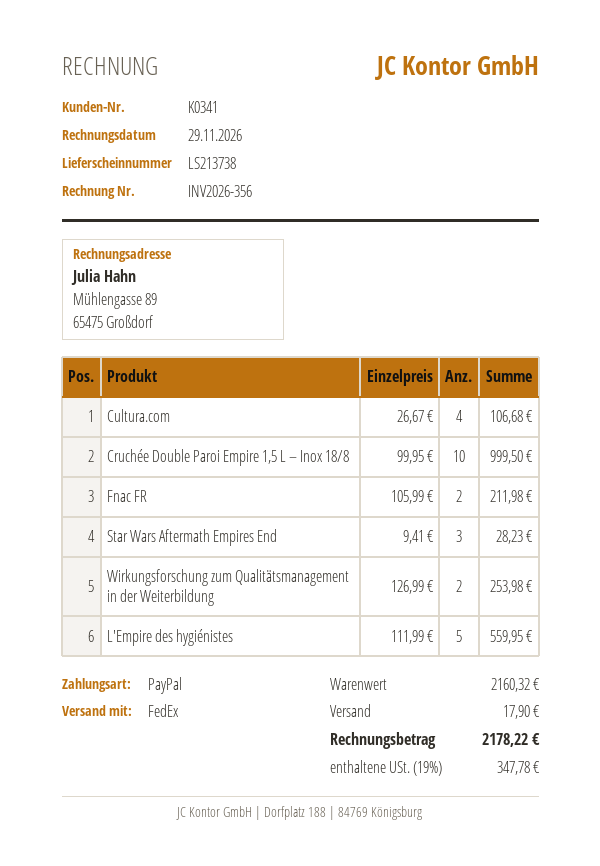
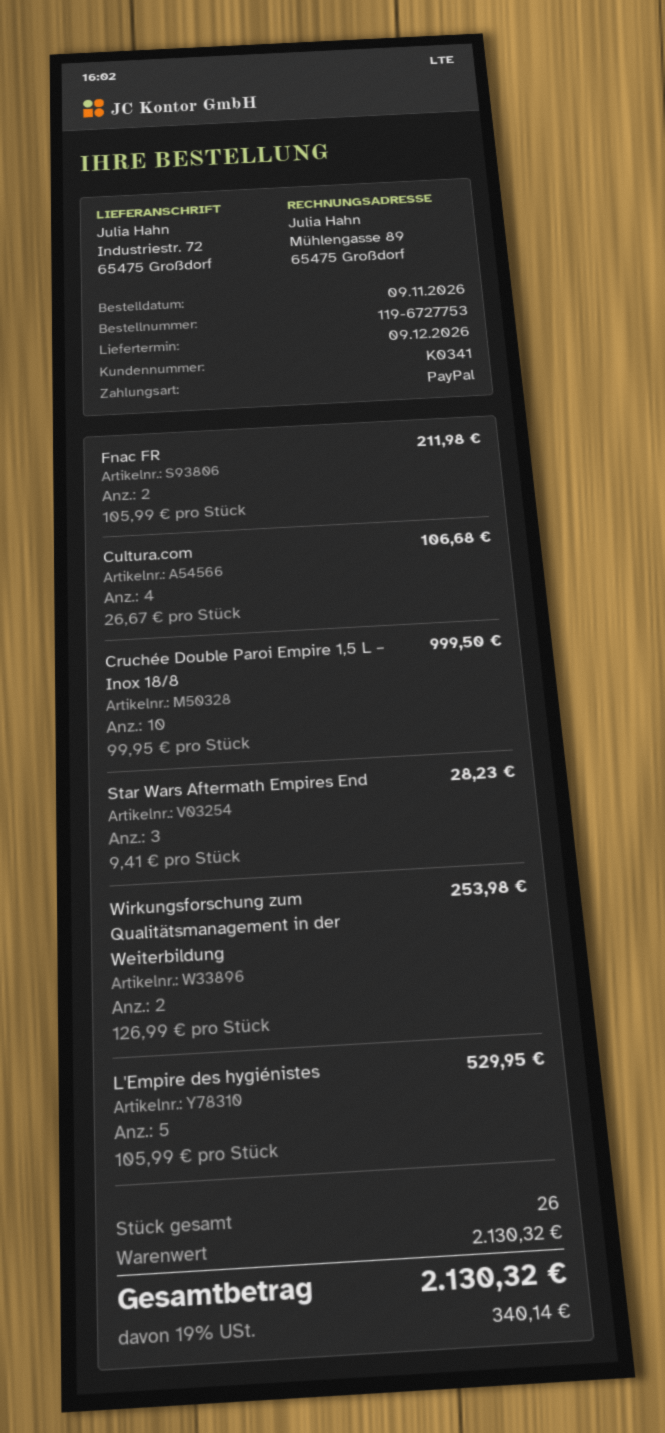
L'Empire des hygiénistes: 5 x 111.99 = 559.95 -> 5 x 105.99 = 529.95
subtotal: 2160.32 -> 2130.32
shipping: 17.90 -> none
tax: 19% = 347.78 -> 19% = 340.14
total: 2178.22 -> 2130.32

